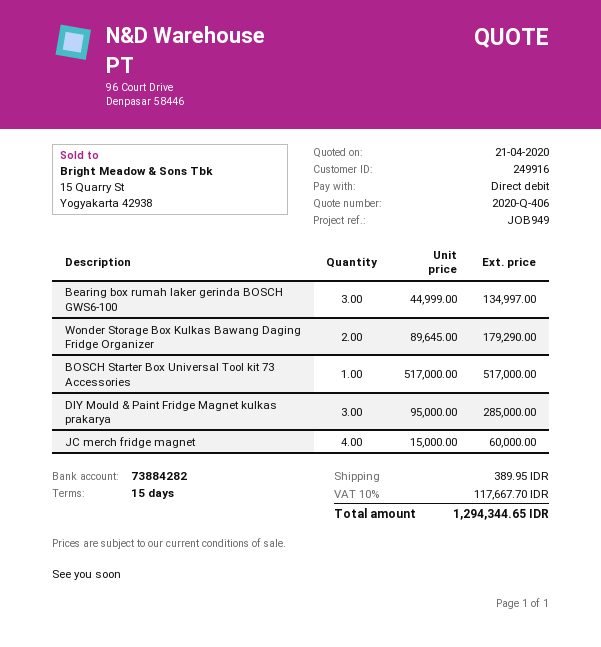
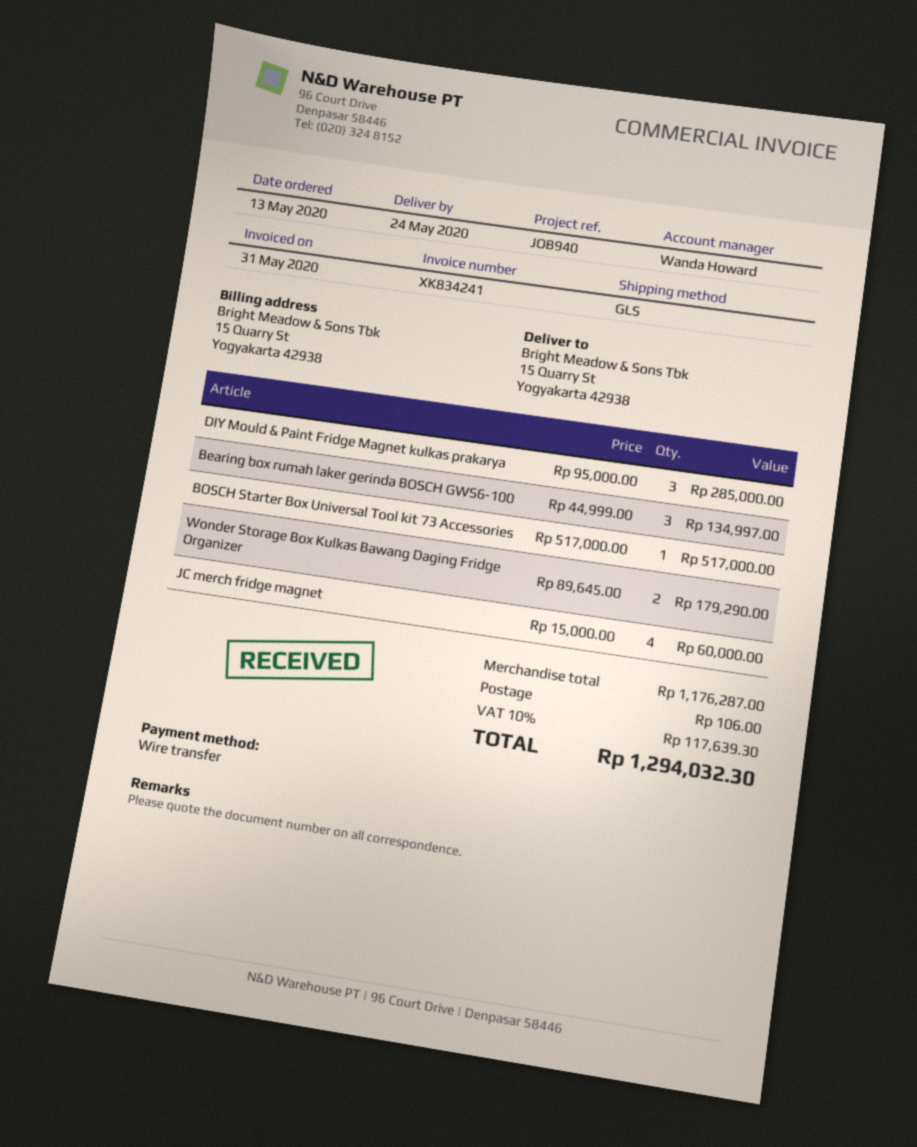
reference: JOB949 -> JOB940
payment method: direct debit -> bank transfer
shipping: 389.95 -> 106.00
tax: 10% = 117667.70 -> 10% = 117639.30
total: 1294344.65 -> 1294032.30

